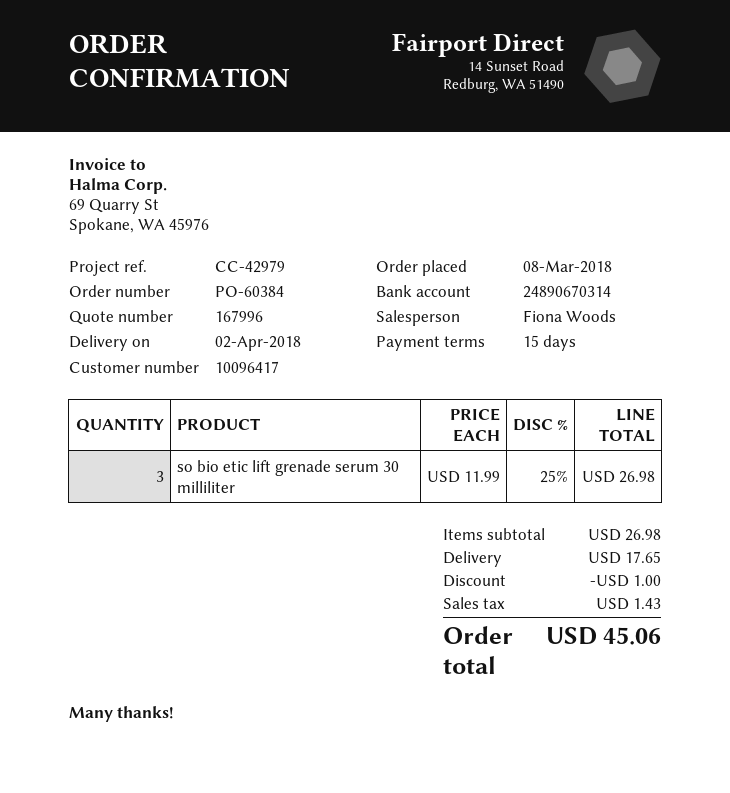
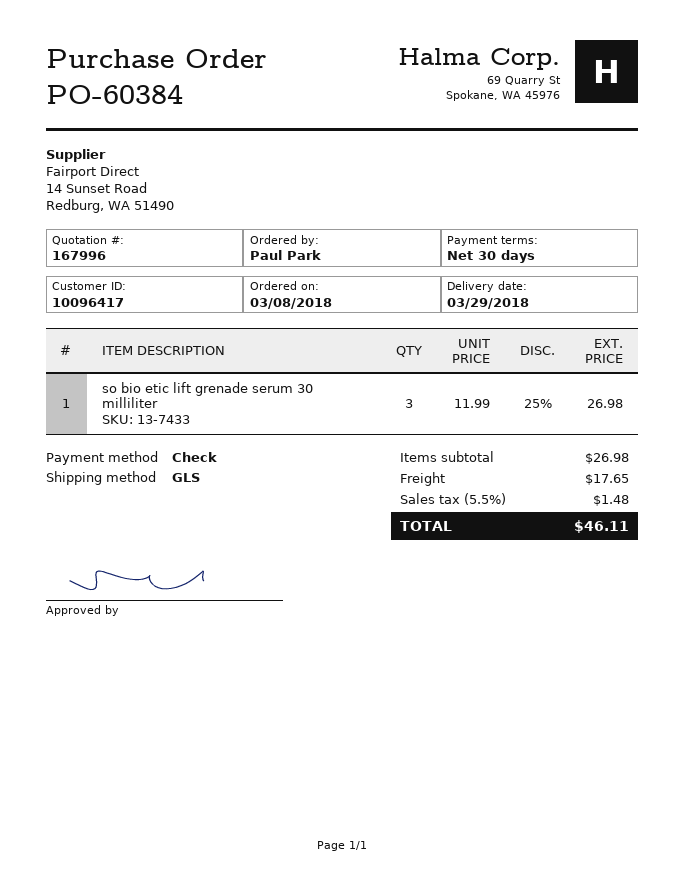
delivery date: 2018-04-02 -> 2018-03-29
payment terms: 15 days -> 30 days
discount: 1.00 -> none
tax: 1.43 -> 1.48
total: 45.06 -> 46.11

